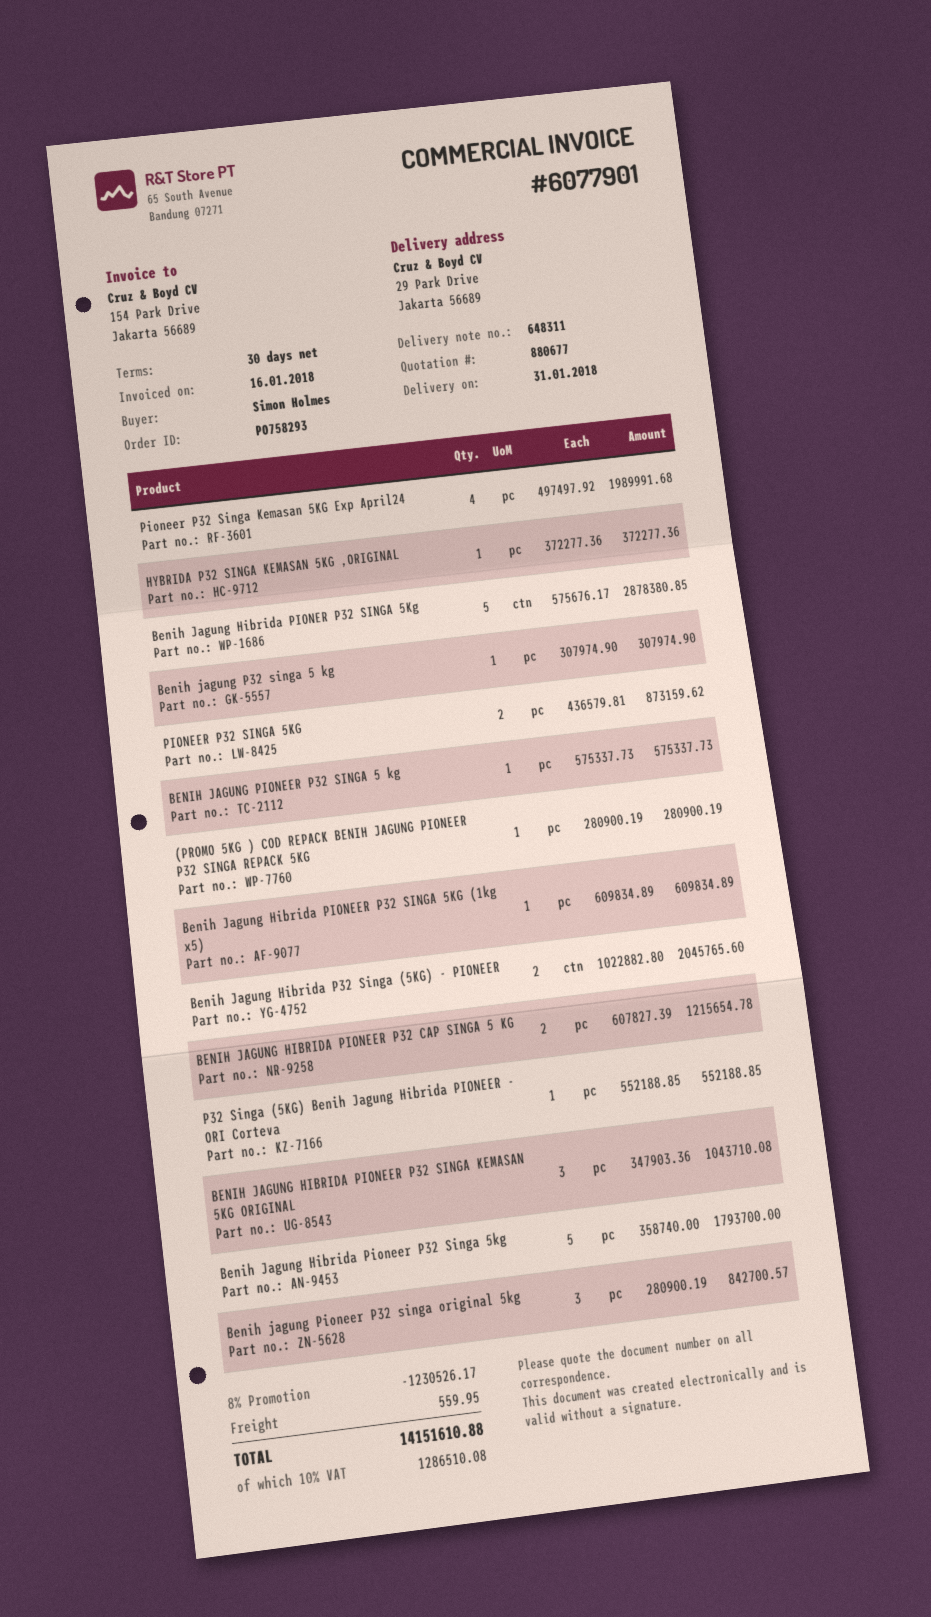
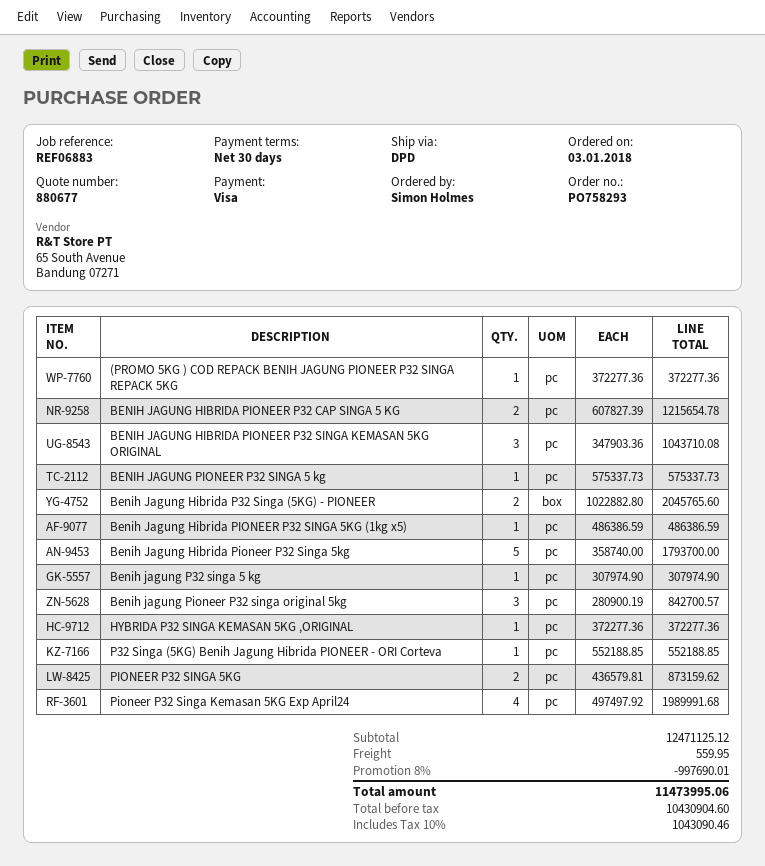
Benih Jagung Hibrida PIONER P32 SINGA 5Kg: 5 x 575676.17 = 2878380.85 -> none
(PROMO 5KG ) COD REPACK BENIH JAGUNG PIONEER P32 SINGA REPACK 5KG: 1 x 280900.19 = 280900.19 -> 1 x 372277.36 = 372277.36
Benih Jagung Hibrida PIONEER P32 SINGA 5KG (1kg x5): 1 x 609834.89 = 609834.89 -> 1 x 486386.59 = 486386.59
discount: 8% = 1230526.17 -> 8% = 997690.01
tax: 10% = 1286510.08 -> 10% = 1043090.46
total: 14151610.88 -> 11473995.06

